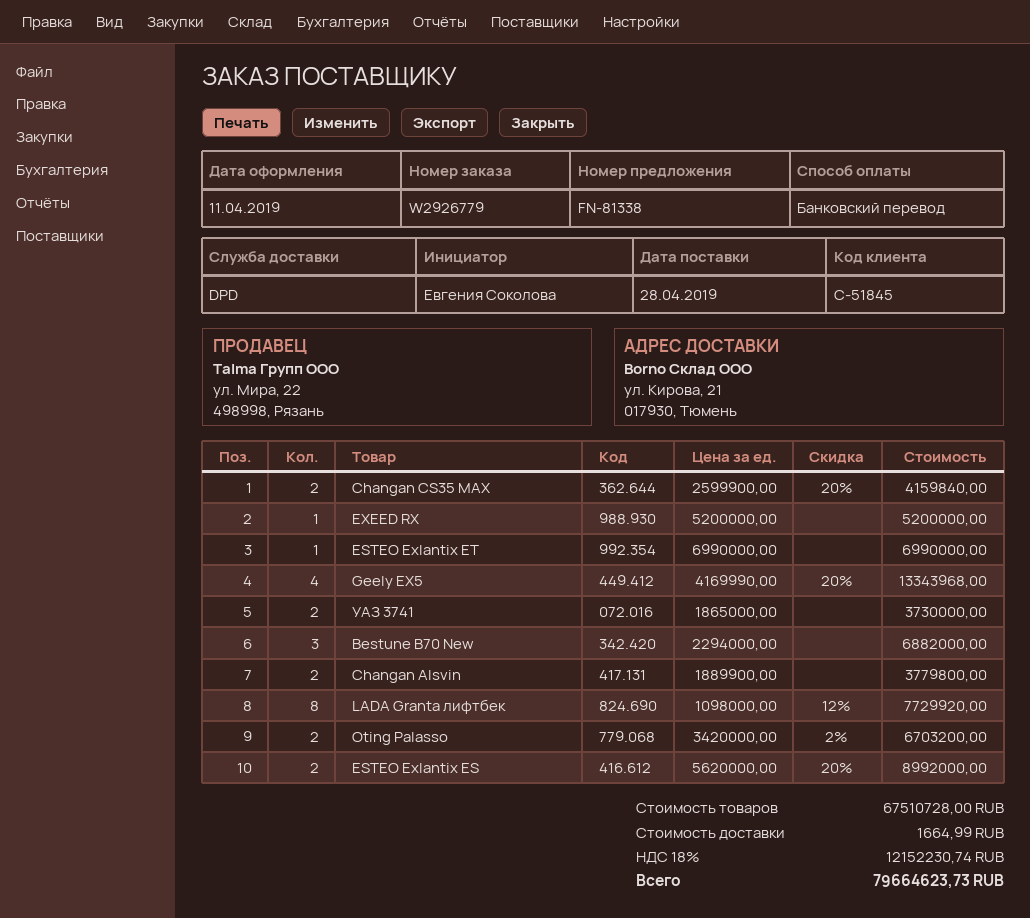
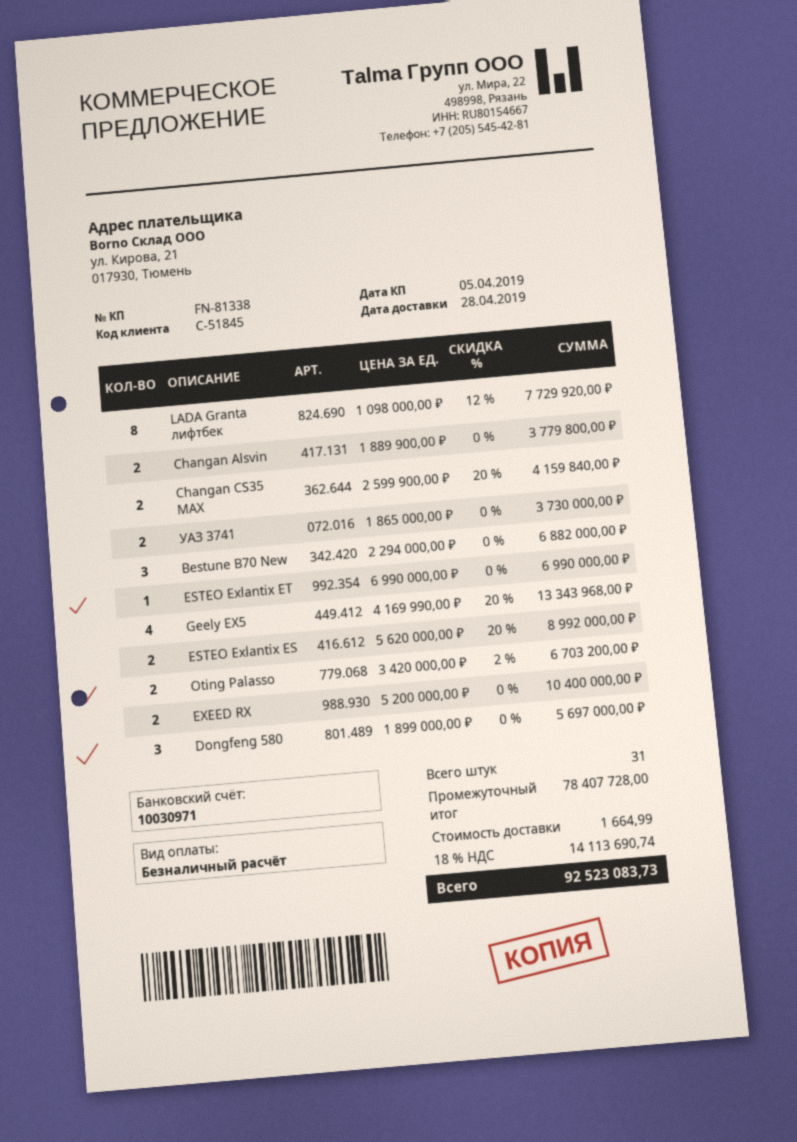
EXEED RX: 1 x 5200000.00 = 5200000.00 -> 2 x 5200000.00 = 10400000.00
Dongfeng 580: none -> 3 x 1899000.00 = 5697000.00
subtotal: 67510728.00 -> 78407728.00
tax: 18% = 12152230.74 -> 18% = 14113690.74
total: 79664623.73 -> 92523083.73

